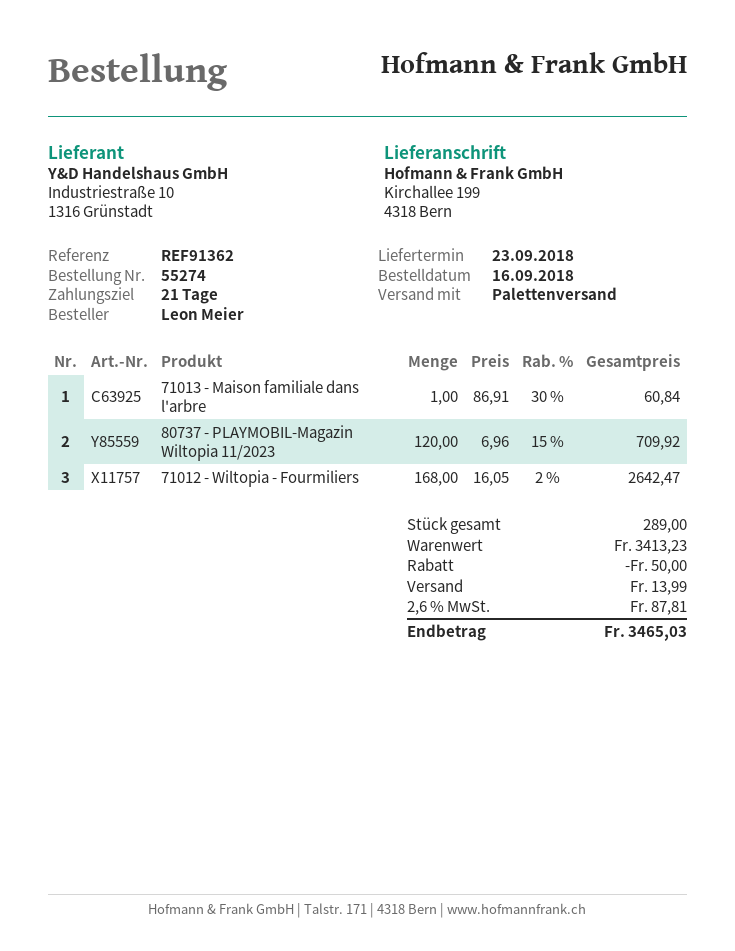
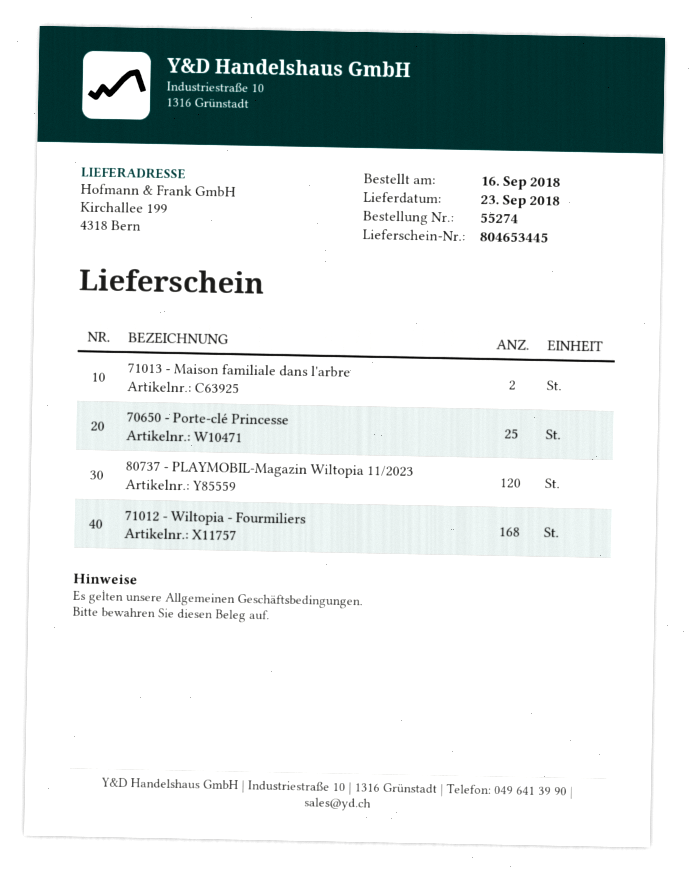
71013 - Maison familiale dans l'arbre: 1 -> 2
70650 - Porte-clé Princesse: none -> 25

